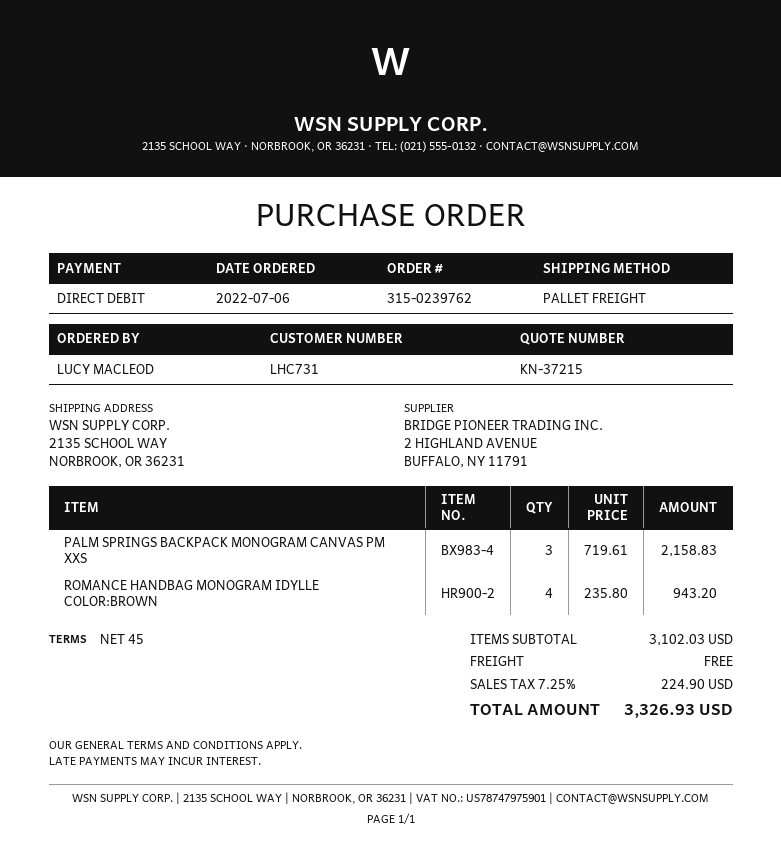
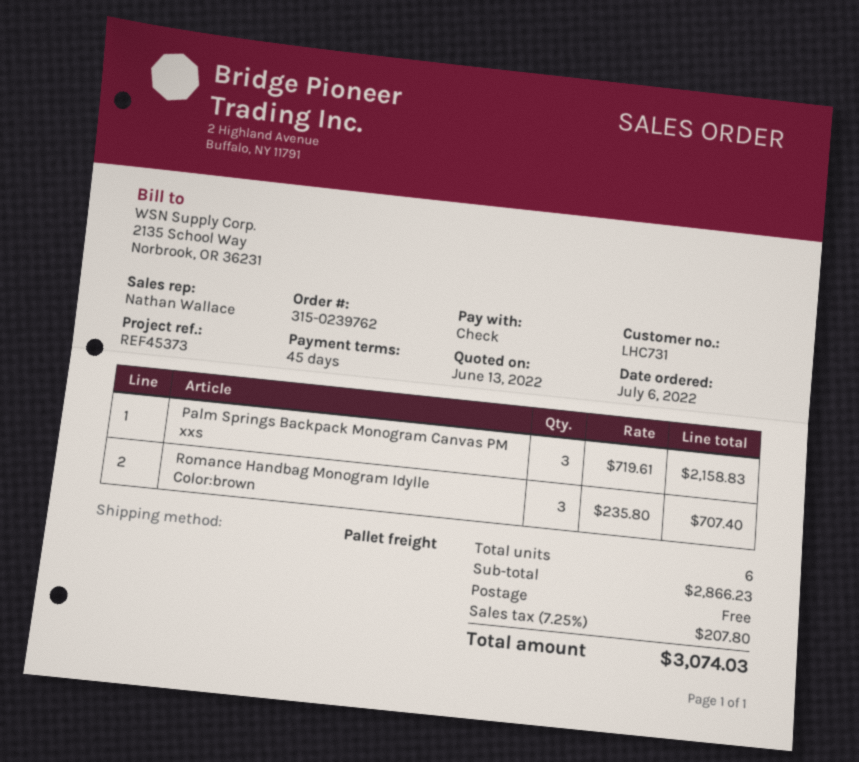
payment method: direct debit -> cheque
ROMANCE HANDBAG MONOGRAM IDYLLE COLOR:BROWN: 4 x 235.80 = 943.20 -> 3 x 235.80 = 707.40
subtotal: 3102.03 -> 2866.23
tax: 7.25% = 224.90 -> 7.25% = 207.80
total: 3326.93 -> 3074.03

